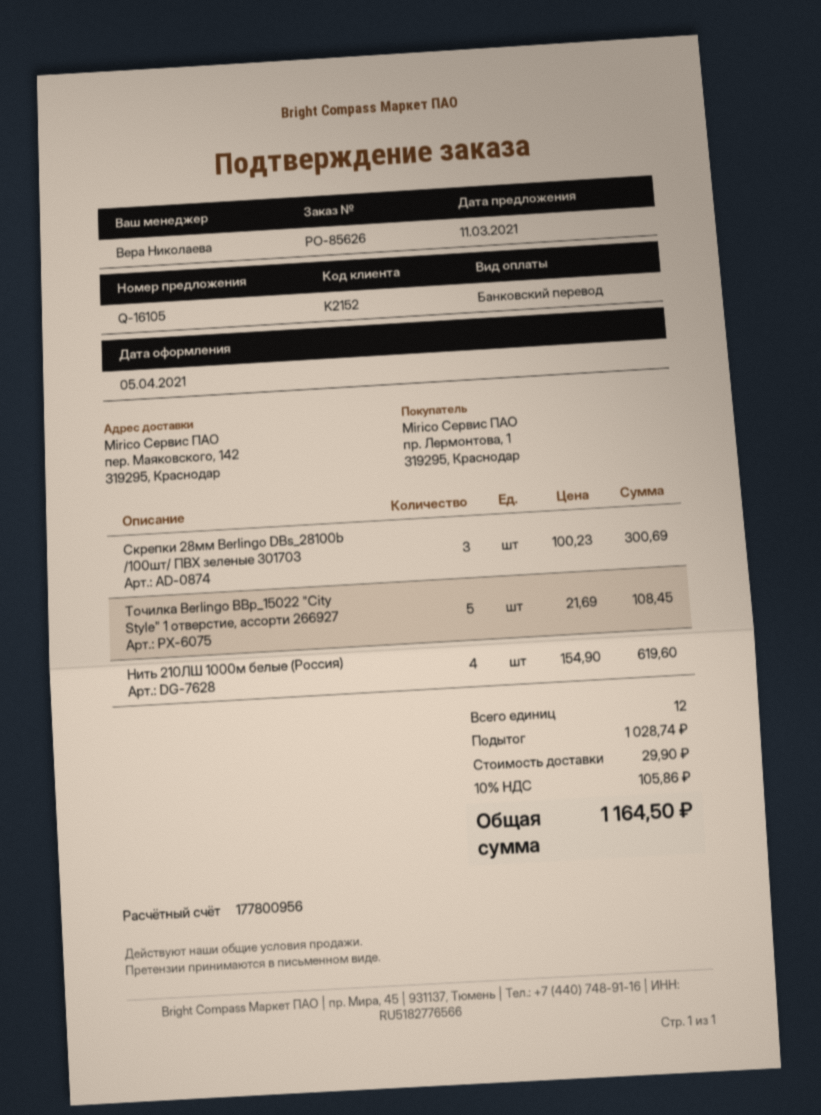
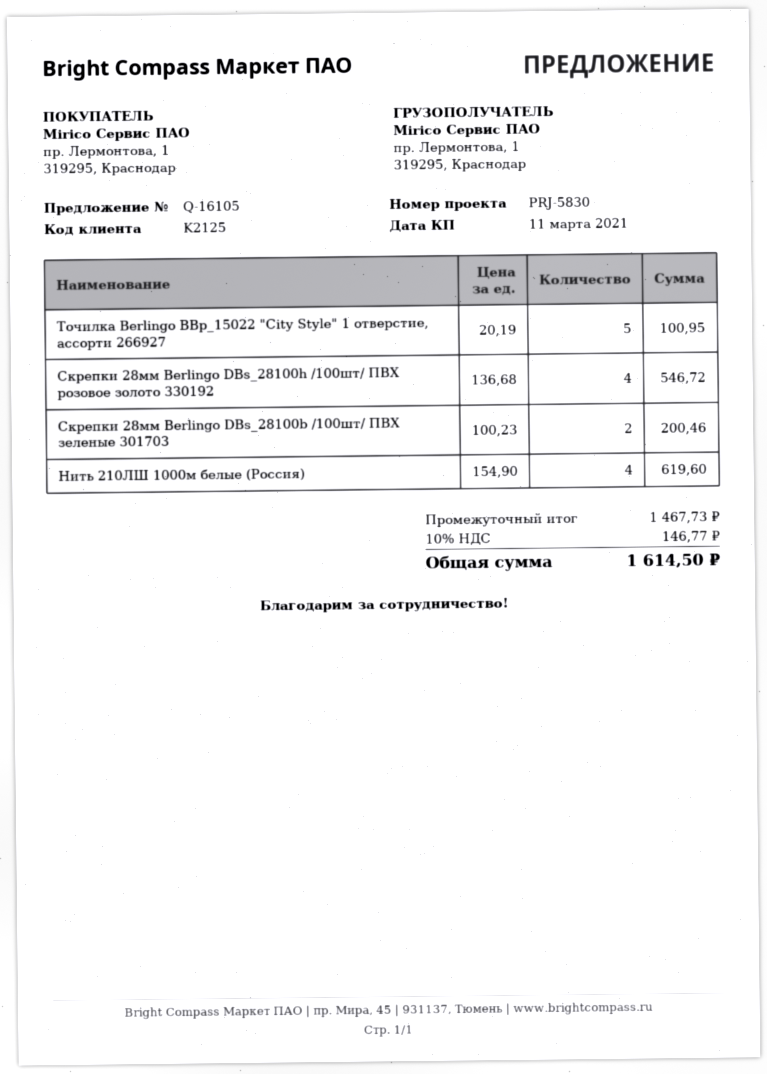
customer number: K2152 -> K2125
ship to: пер. Маяковского, 142, 319295, Краснодар -> пр. Лермонтова, 1, 319295, Краснодар
Скрепки 28мм Berlingo DBs_28100b /100шт/ ПВХ зеленые 301703: 3 x 100.23 = 300.69 -> 2 x 100.23 = 200.46
Точилка Berlingo BBp_15022 "City Style" 1 отверстие, ассорти 266927: 5 x 21.69 = 108.45 -> 5 x 20.19 = 100.95
Скрепки 28мм Berlingo DBs_28100h /100шт/ ПВХ розовое золото 330192: none -> 4 x 136.68 = 546.72
subtotal: 1028.74 -> 1467.73
shipping: 29.90 -> none
tax: 10% = 105.86 -> 10% = 146.77
total: 1164.50 -> 1614.50

